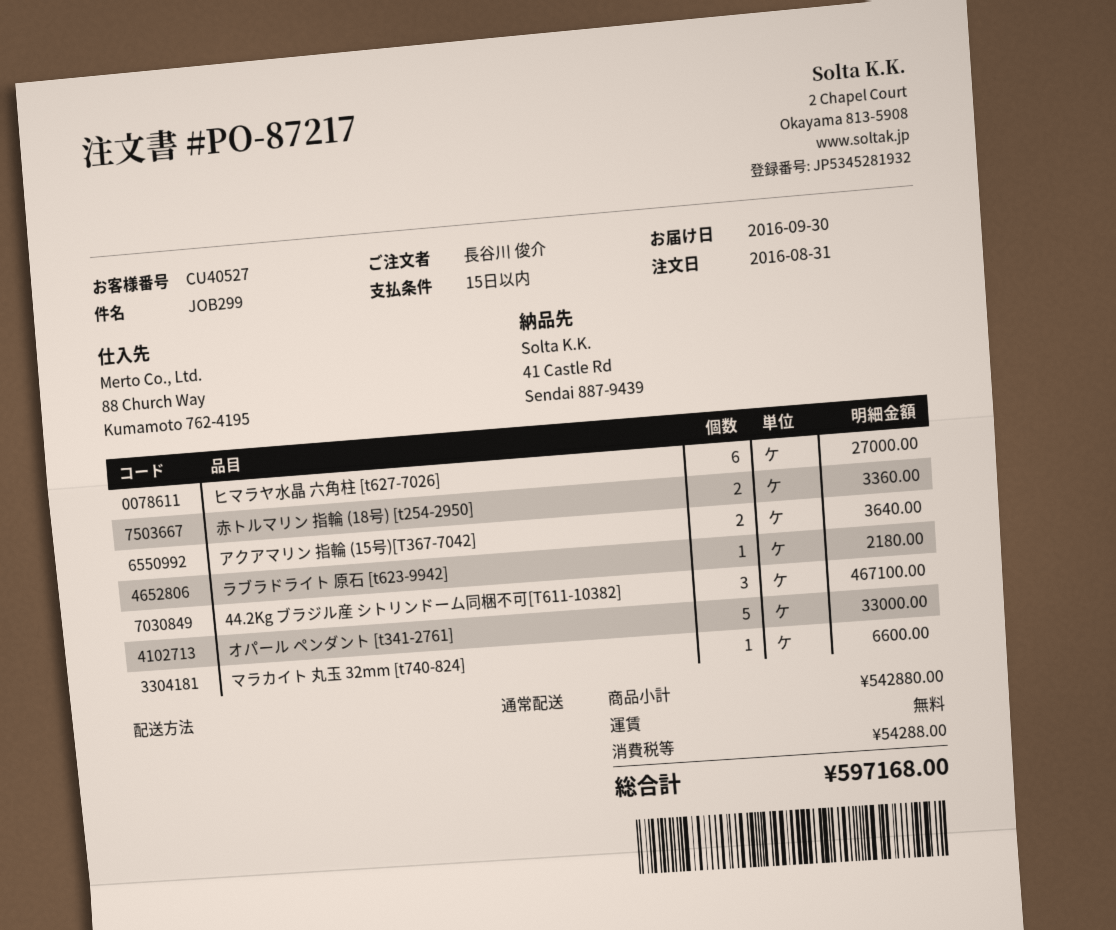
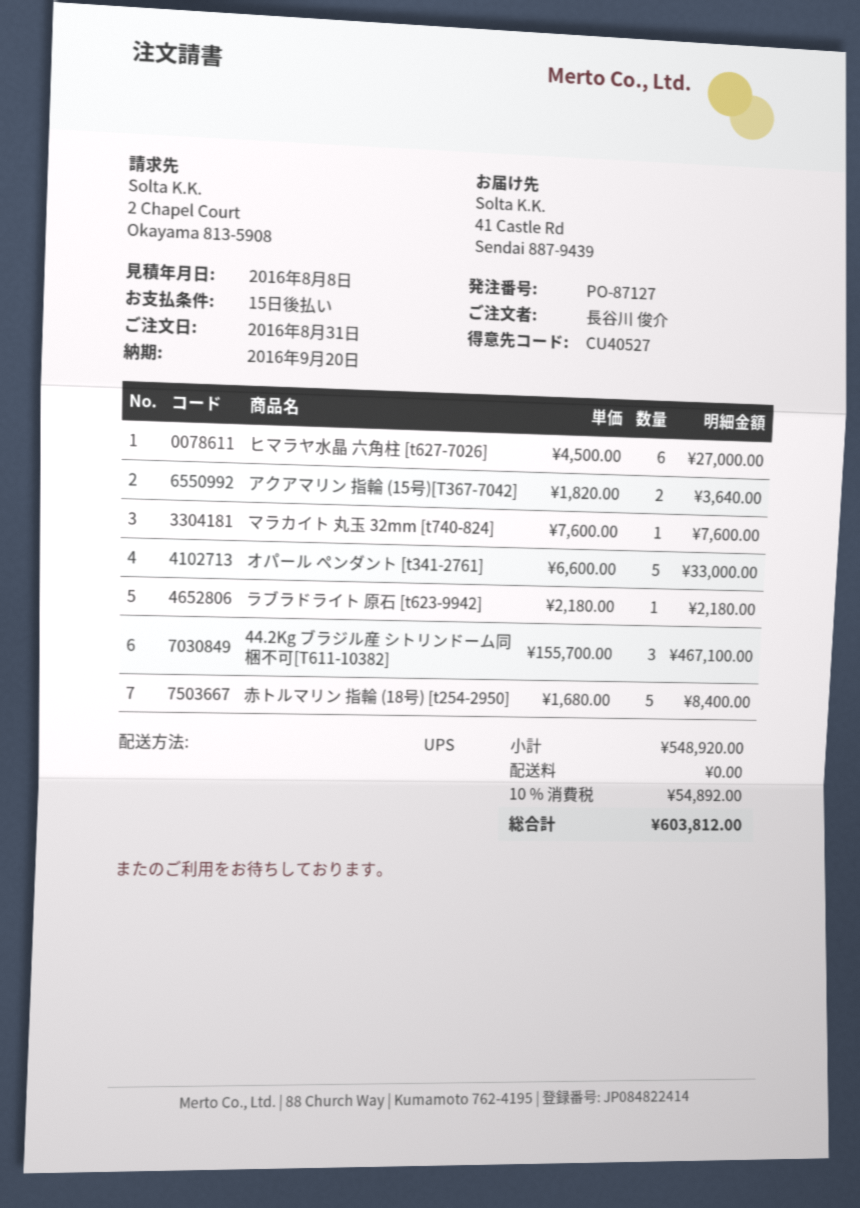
order number: PO-87217 -> PO-87127
delivery date: 2016-09-30 -> 2016-09-20
shipping method: standard -> UPS
赤トルマリン 指輪 (18号) [t254-2950]: 2 for 3360.00 -> 5 for 8400.00
マラカイト 丸玉 32mm [t740-824]: 1 for 6600.00 -> 1 for 7600.00
subtotal: 542880.00 -> 548920.00
tax: 54288.00 -> 54892.00
total: 597168.00 -> 603812.00

